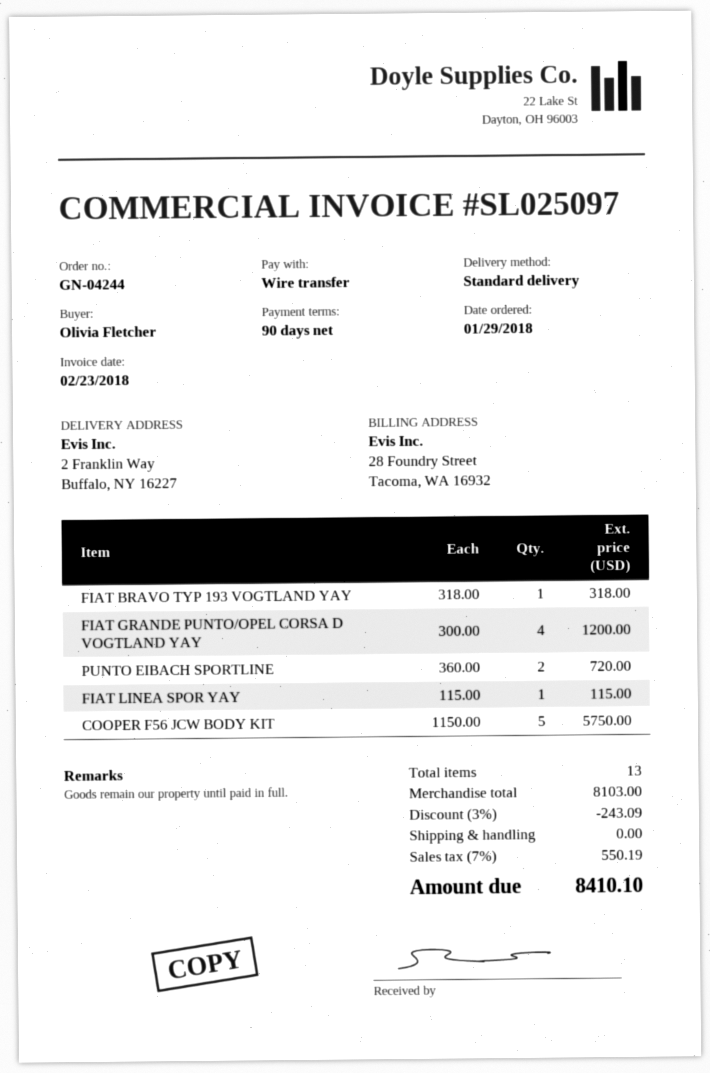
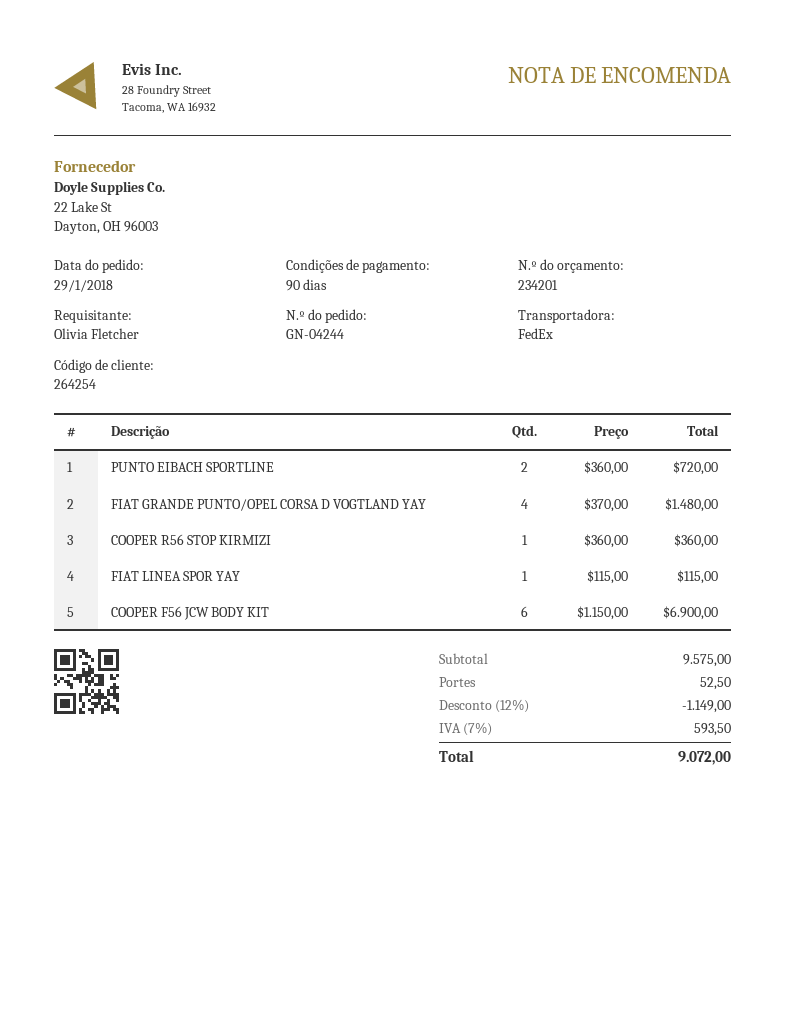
shipping method: standard -> FedEx
FIAT BRAVO TYP 193 VOGTLAND YAY: 1 x 318.00 = 318.00 -> none
FIAT GRANDE PUNTO/OPEL CORSA D VOGTLAND YAY: 4 x 300.00 = 1200.00 -> 4 x 370.00 = 1480.00
COOPER F56 JCW BODY KIT: 5 x 1150.00 = 5750.00 -> 6 x 1150.00 = 6900.00
COOPER R56 STOP KIRMIZI: none -> 1 x 360.00 = 360.00
subtotal: 8103.00 -> 9575.00
discount: 3% = 243.09 -> 12% = 1149.00
shipping: 0.00 -> 52.50
tax: 7% = 550.19 -> 7% = 593.50
total: 8410.10 -> 9072.00

